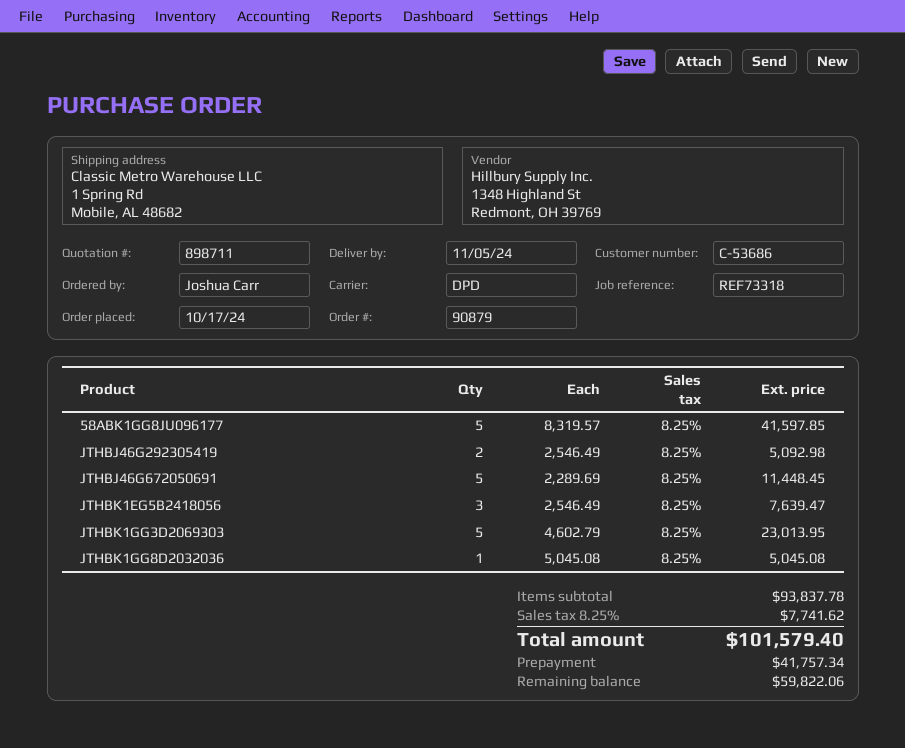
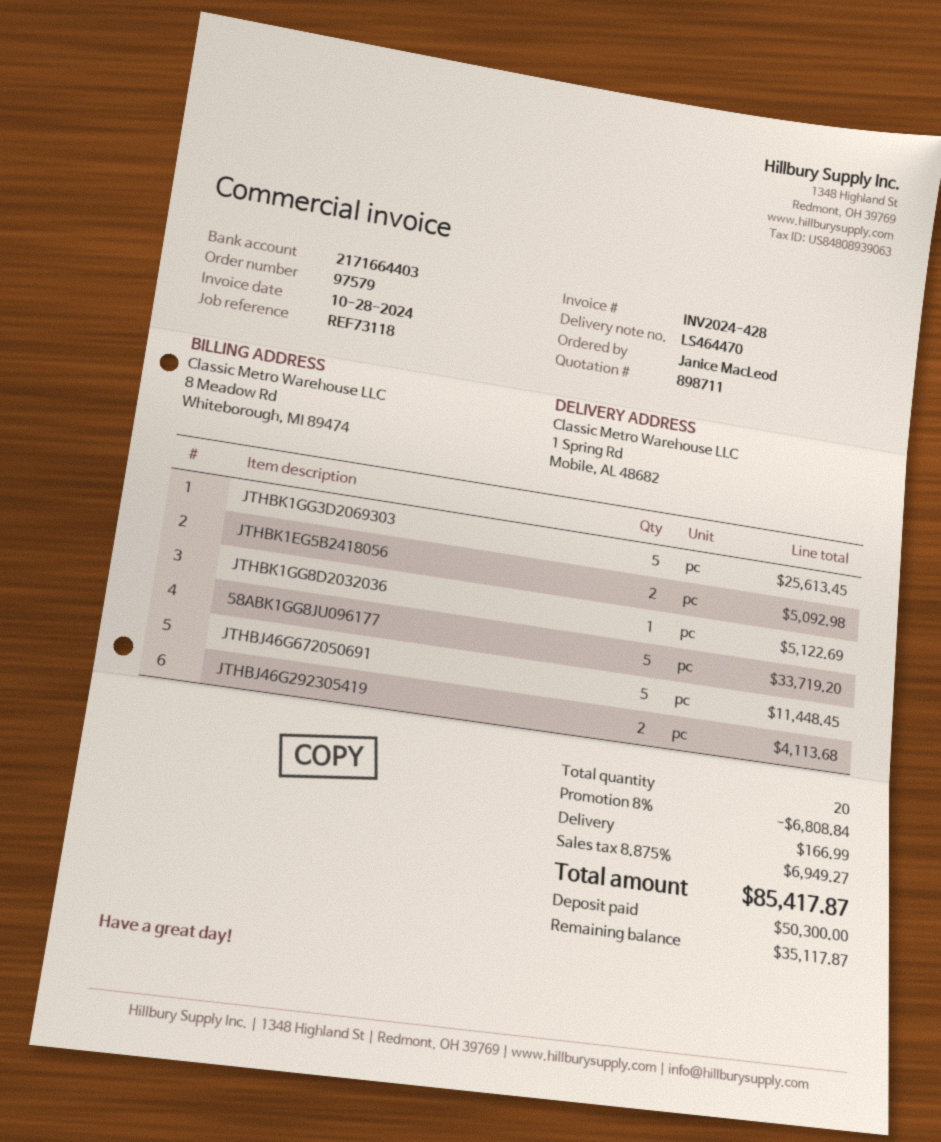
order number: 90879 -> 97579
reference: REF73318 -> REF73118
ordered by: Joshua Carr -> Janice MacLeod
58ABK1GG8JU096177: 5 for 41597.85 -> 5 for 33719.20
JTHBJ46G292305419: 2 for 5092.98 -> 2 for 4113.68
JTHBK1EG5B2418056: 3 for 7639.47 -> 2 for 5092.98
JTHBK1GG3D2069303: 5 for 23013.95 -> 5 for 25613.45
JTHBK1GG8D2032036: 1 for 5045.08 -> 1 for 5122.69
discount: none -> 8% = 6808.84
shipping: none -> 166.99
tax: 8.25% = 7741.62 -> 8.875% = 6949.27
total: 101579.40 -> 85417.87
deposit: 41757.34 -> 50300.00
balance: 59822.06 -> 35117.87

